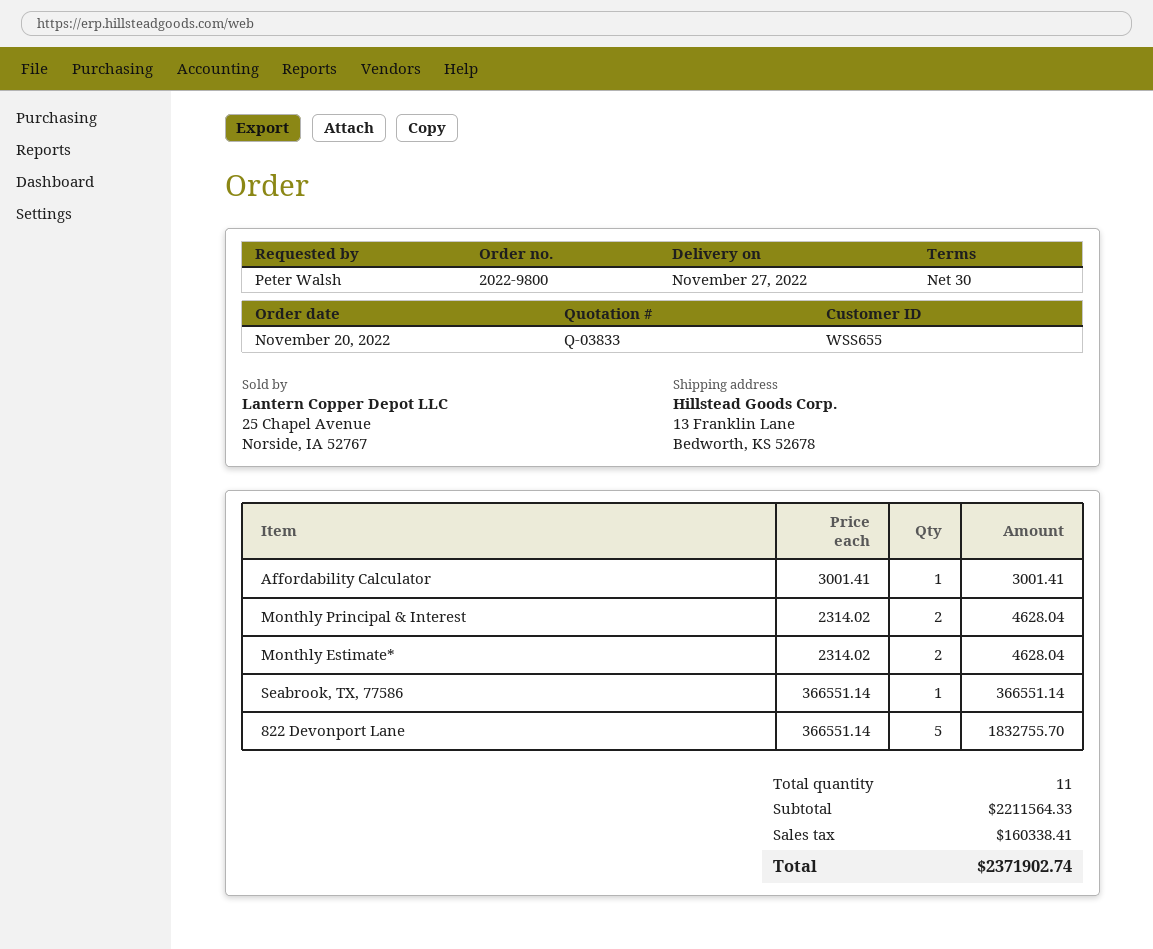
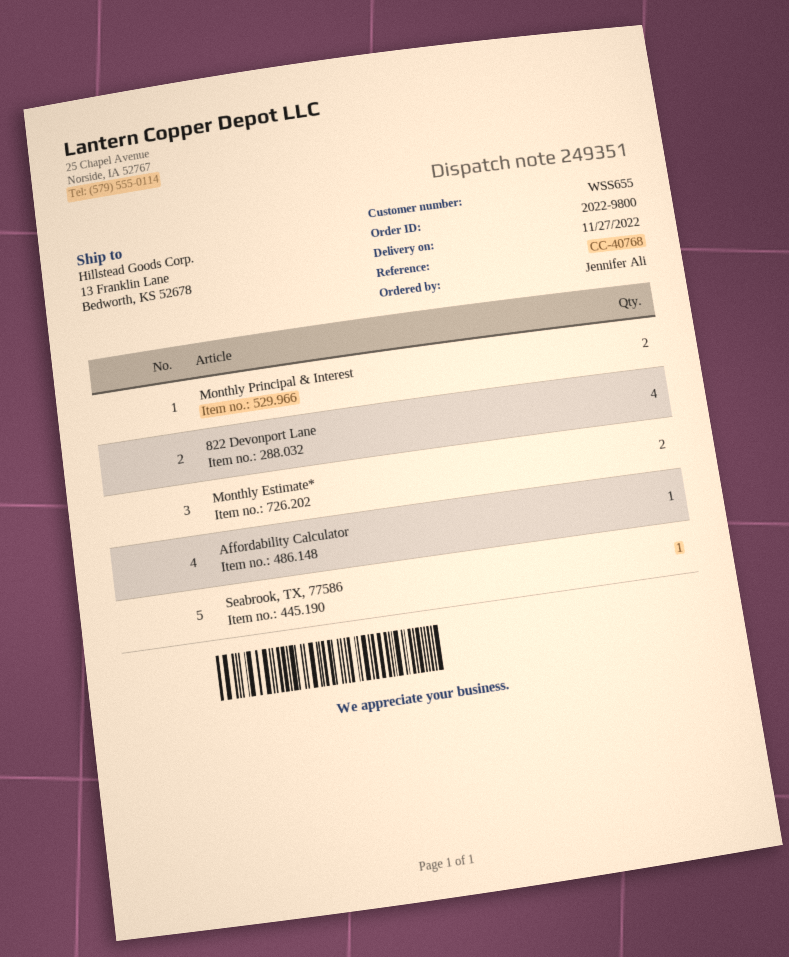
ordered by: Peter Walsh -> Jennifer Ali
822 Devonport Lane: 5 -> 4

